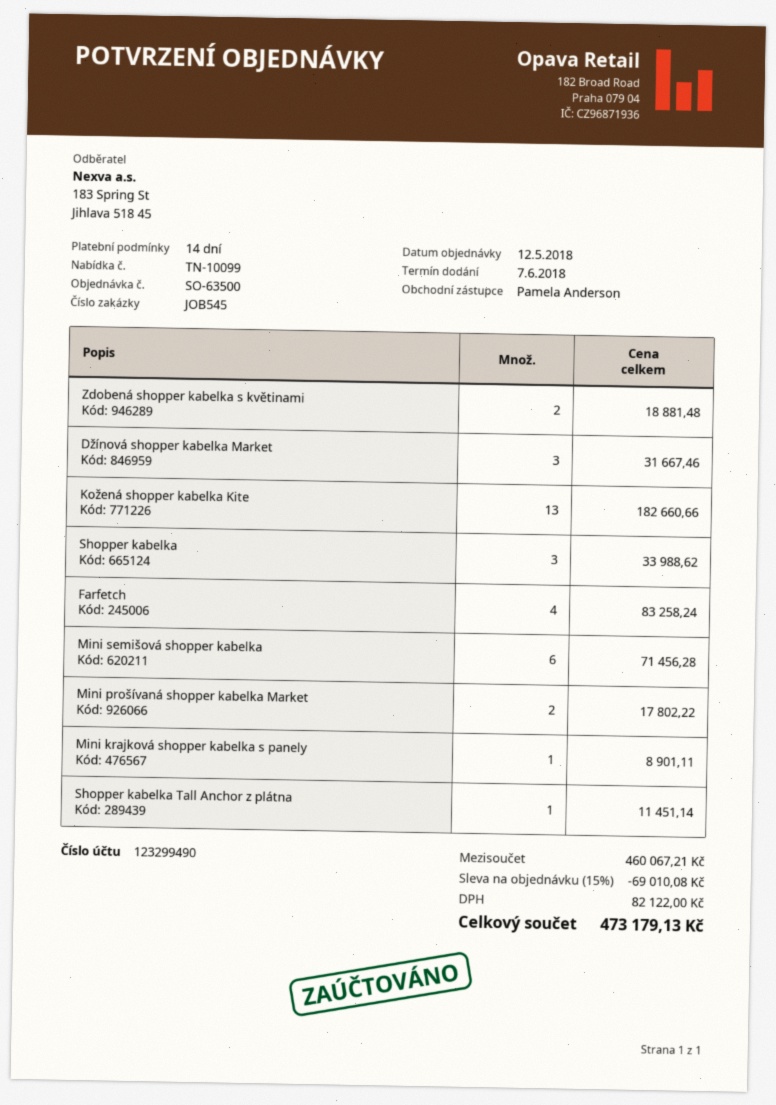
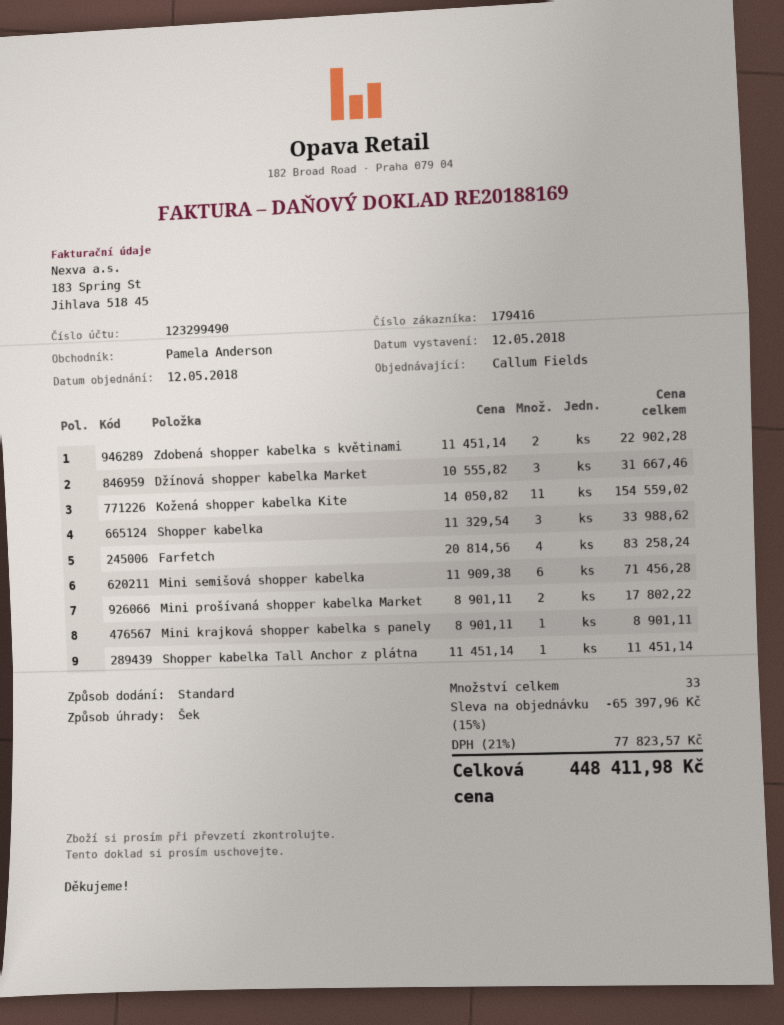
Zdobená shopper kabelka s květinami: 2 for 18881.48 -> 2 for 22902.28
Kožená shopper kabelka Kite: 13 for 182660.66 -> 11 for 154559.02
discount: 15% = 69010.08 -> 15% = 65397.96
tax: 82122.00 -> 77823.57
total: 473179.13 -> 448411.98

